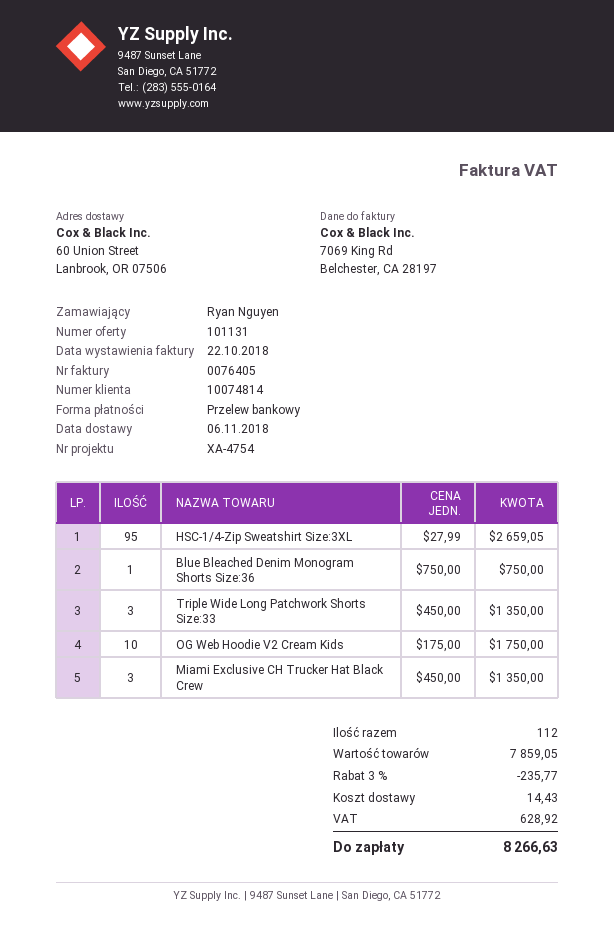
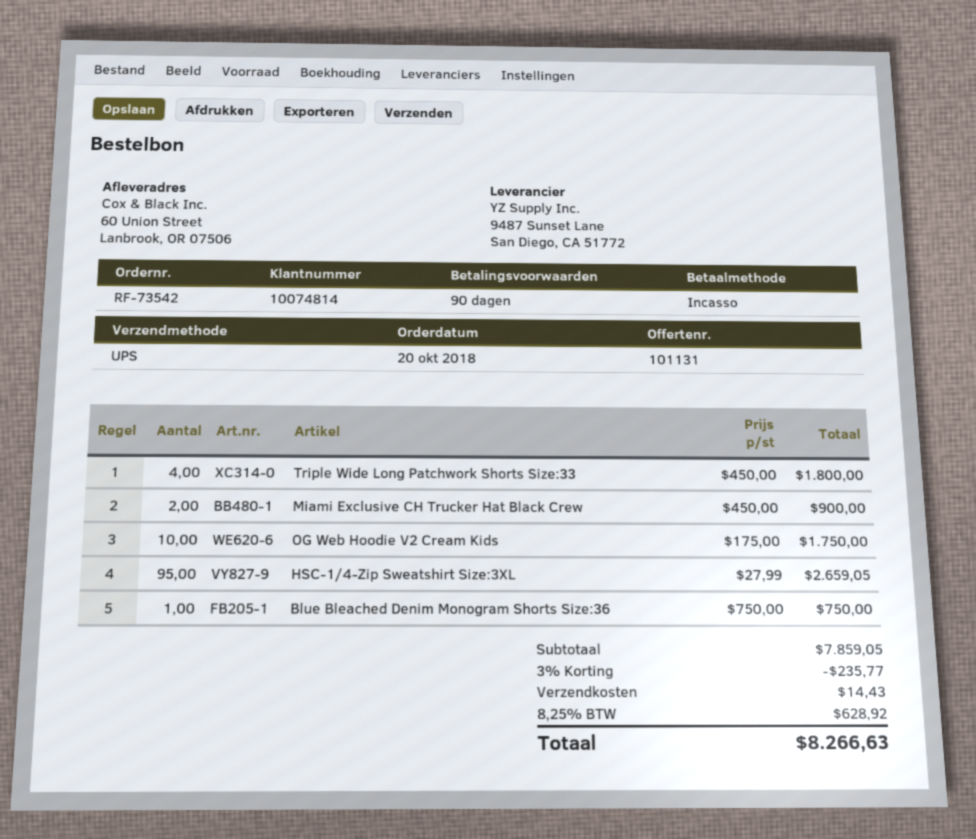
payment method: bank transfer -> direct debit
Triple Wide Long Patchwork Shorts Size:33: 3 x 450.00 = 1350.00 -> 4 x 450.00 = 1800.00
Miami Exclusive CH Trucker Hat Black Crew: 3 x 450.00 = 1350.00 -> 2 x 450.00 = 900.00

